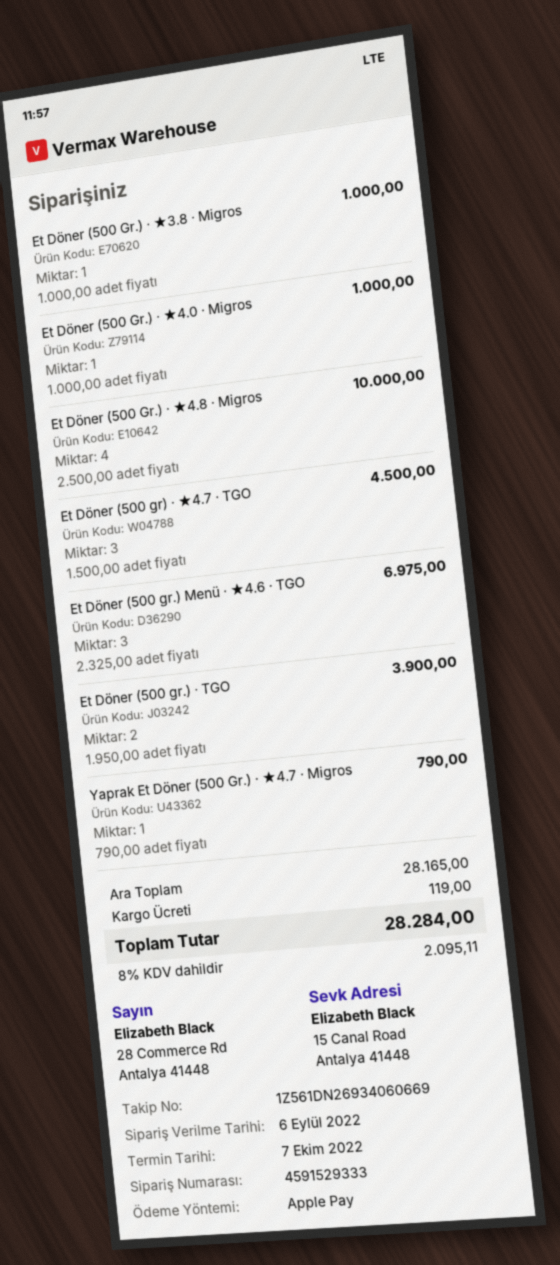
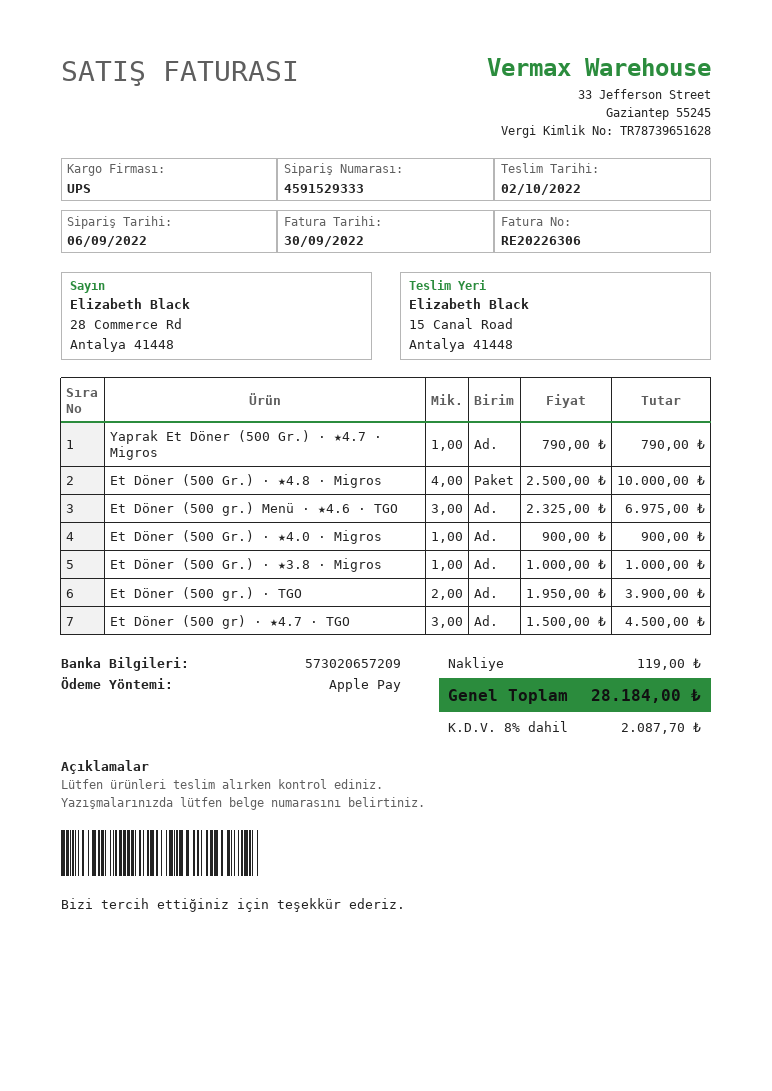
delivery date: 2022-10-07 -> 2022-10-02
Et Döner (500 Gr.) · ★4.0 · Migros: 1 x 1000.00 = 1000.00 -> 1 x 900.00 = 900.00
tax: 8% = 2095.11 -> 8% = 2087.70
total: 28284.00 -> 28184.00

